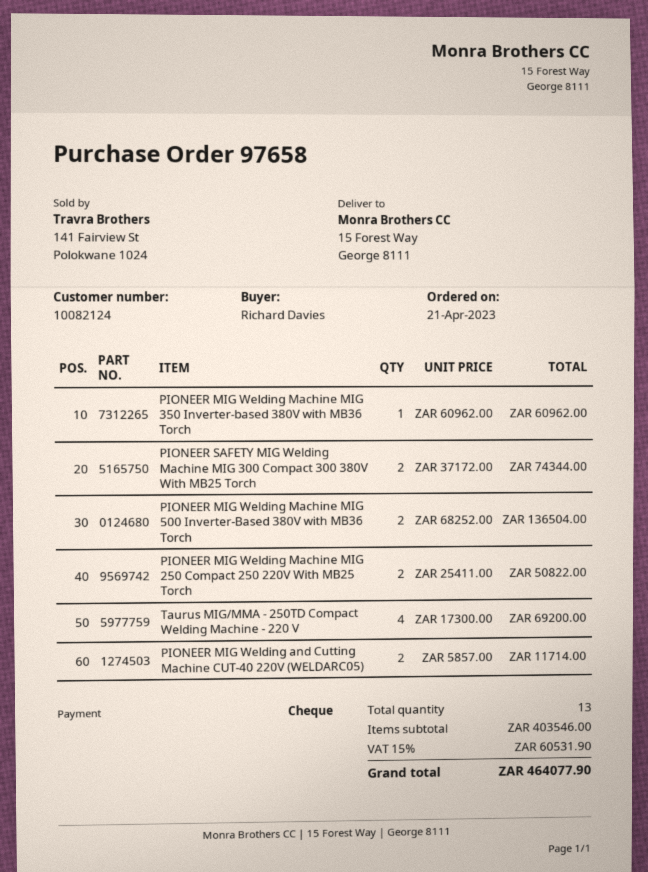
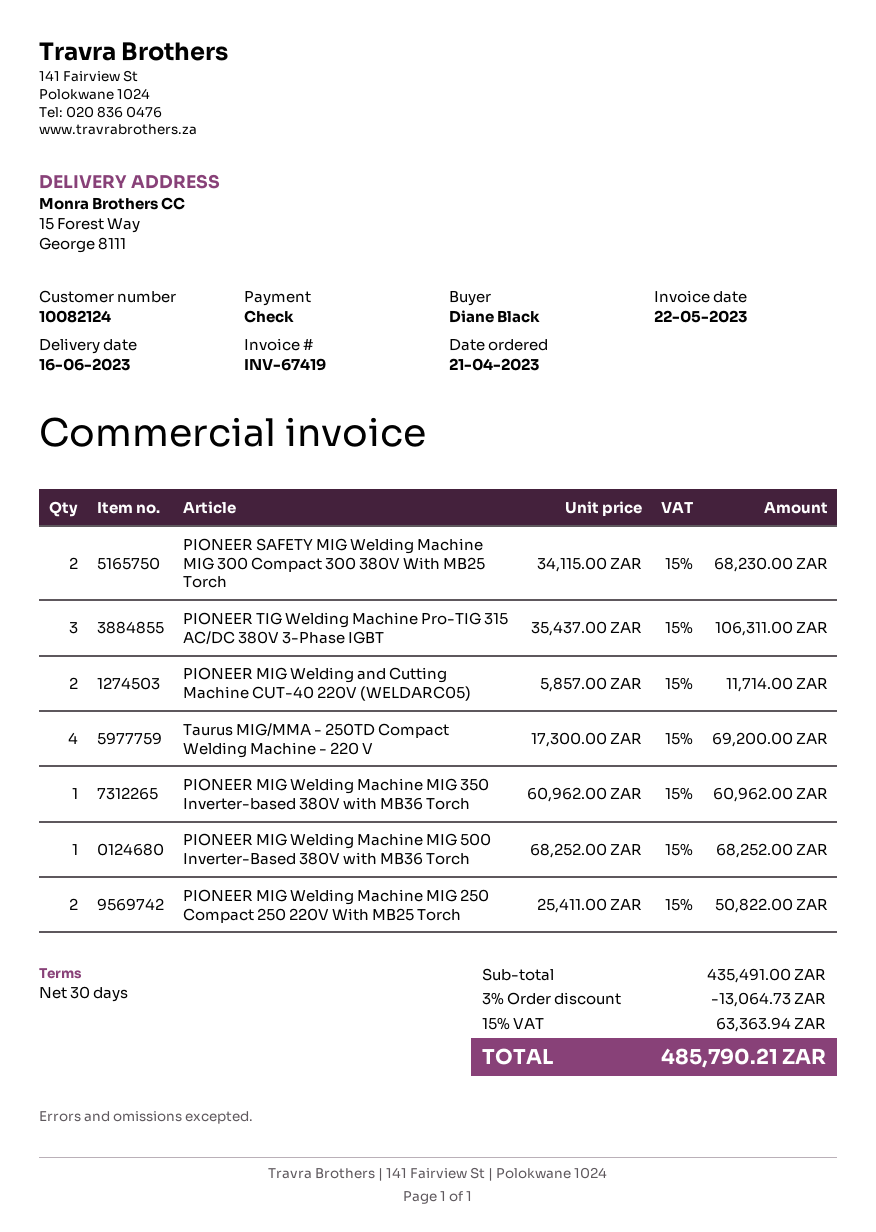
ordered by: Richard Davies -> Diane Black
PIONEER SAFETY MIG Welding Machine MIG 300 Compact 300 380V With MB25 Torch: 2 x 37172.00 = 74344.00 -> 2 x 34115.00 = 68230.00
PIONEER MIG Welding Machine MIG 500 Inverter-Based 380V with MB36 Torch: 2 x 68252.00 = 136504.00 -> 1 x 68252.00 = 68252.00
PIONEER TIG Welding Machine Pro-TIG 315 AC/DC 380V 3-Phase IGBT: none -> 3 x 35437.00 = 106311.00
subtotal: 403546.00 -> 435491.00
discount: none -> 3% = 13064.73
tax: 15% = 60531.90 -> 15% = 63363.94
total: 464077.90 -> 485790.21

